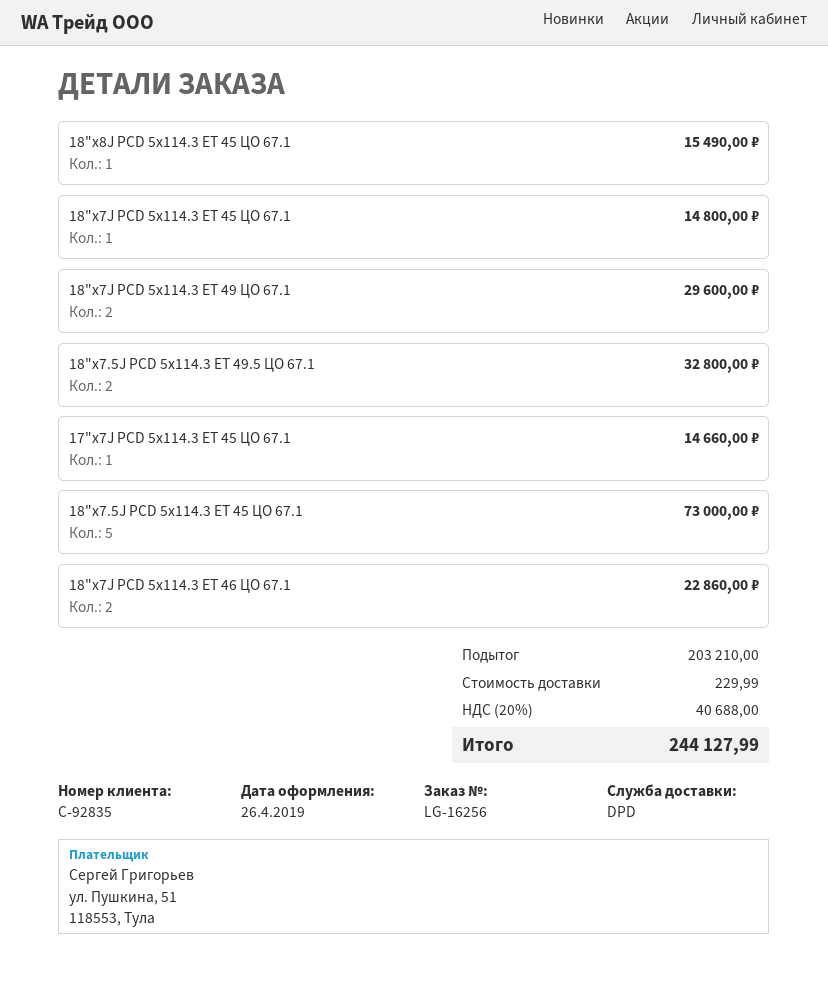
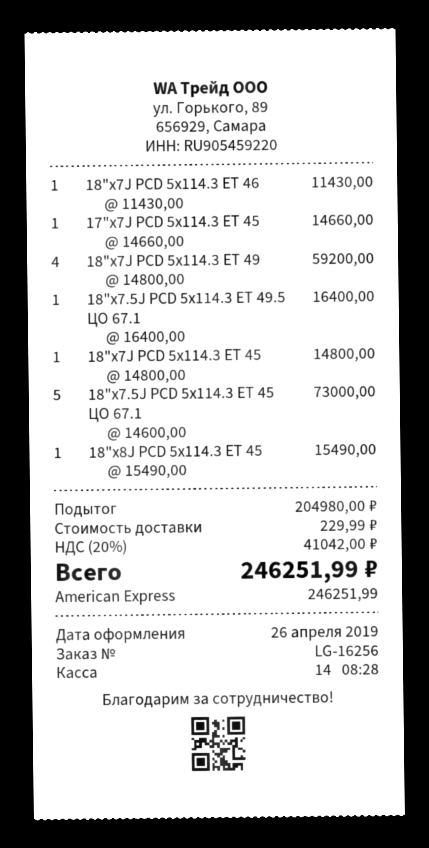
18"x7J PCD 5x114.3 ЕТ 49 ЦО 67.1: 2 for 29600.00 -> 4 for 59200.00
18"x7.5J PCD 5x114.3 ЕТ 49.5 ЦО 67.1: 2 for 32800.00 -> 1 for 16400.00
18"x7J PCD 5x114.3 ЕТ 46 ЦО 67.1: 2 for 22860.00 -> 1 for 11430.00
subtotal: 203210.00 -> 204980.00
tax: 20% = 40688.00 -> 20% = 41042.00
total: 244127.99 -> 246251.99

